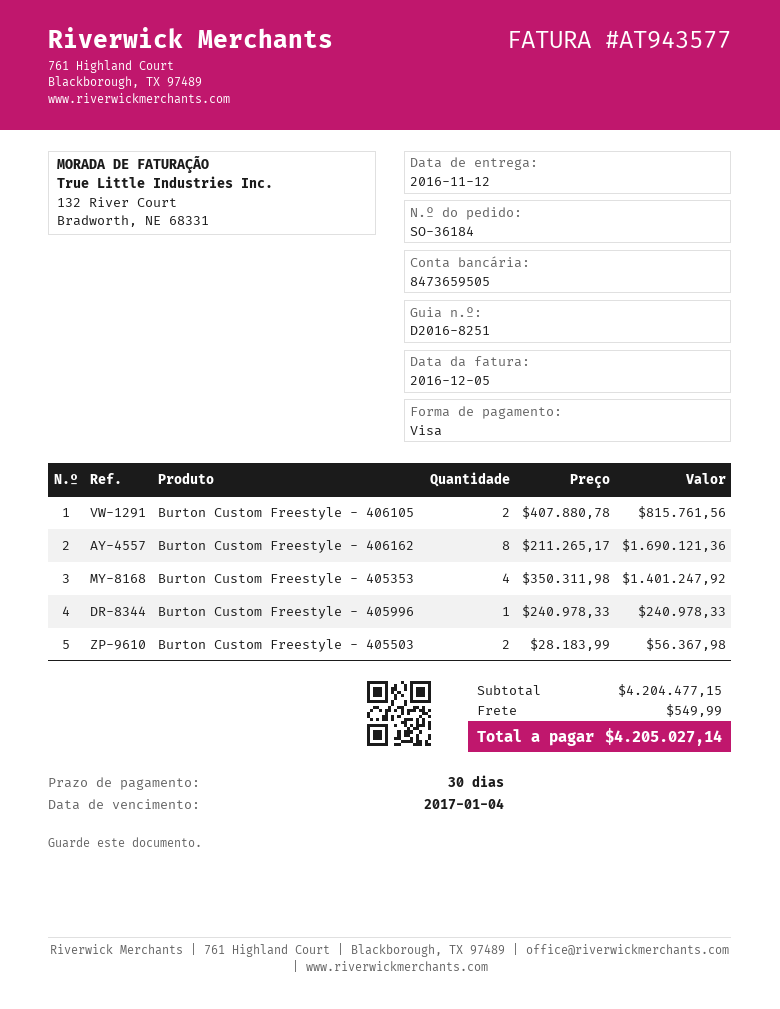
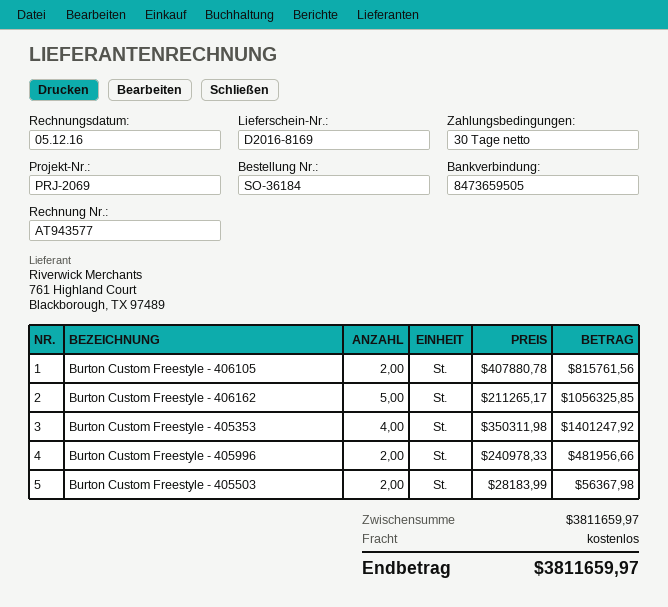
delivery note number: D2016-8251 -> D2016-8169
Burton Custom Freestyle - 406162: 8 x 211265.17 = 1690121.36 -> 5 x 211265.17 = 1056325.85
Burton Custom Freestyle - 405996: 1 x 240978.33 = 240978.33 -> 2 x 240978.33 = 481956.66
subtotal: 4204477.15 -> 3811659.97
shipping: 549.99 -> 0.00
total: 4205027.14 -> 3811659.97

